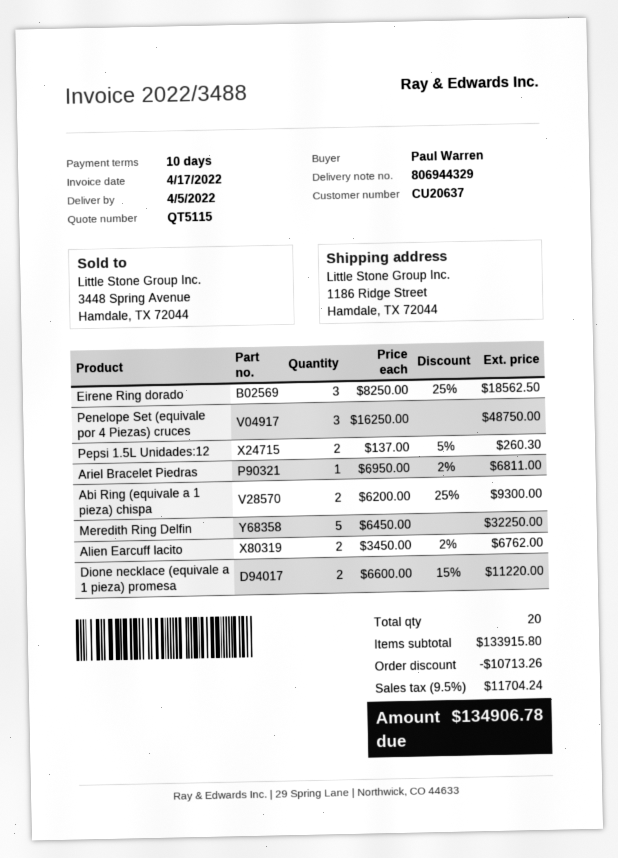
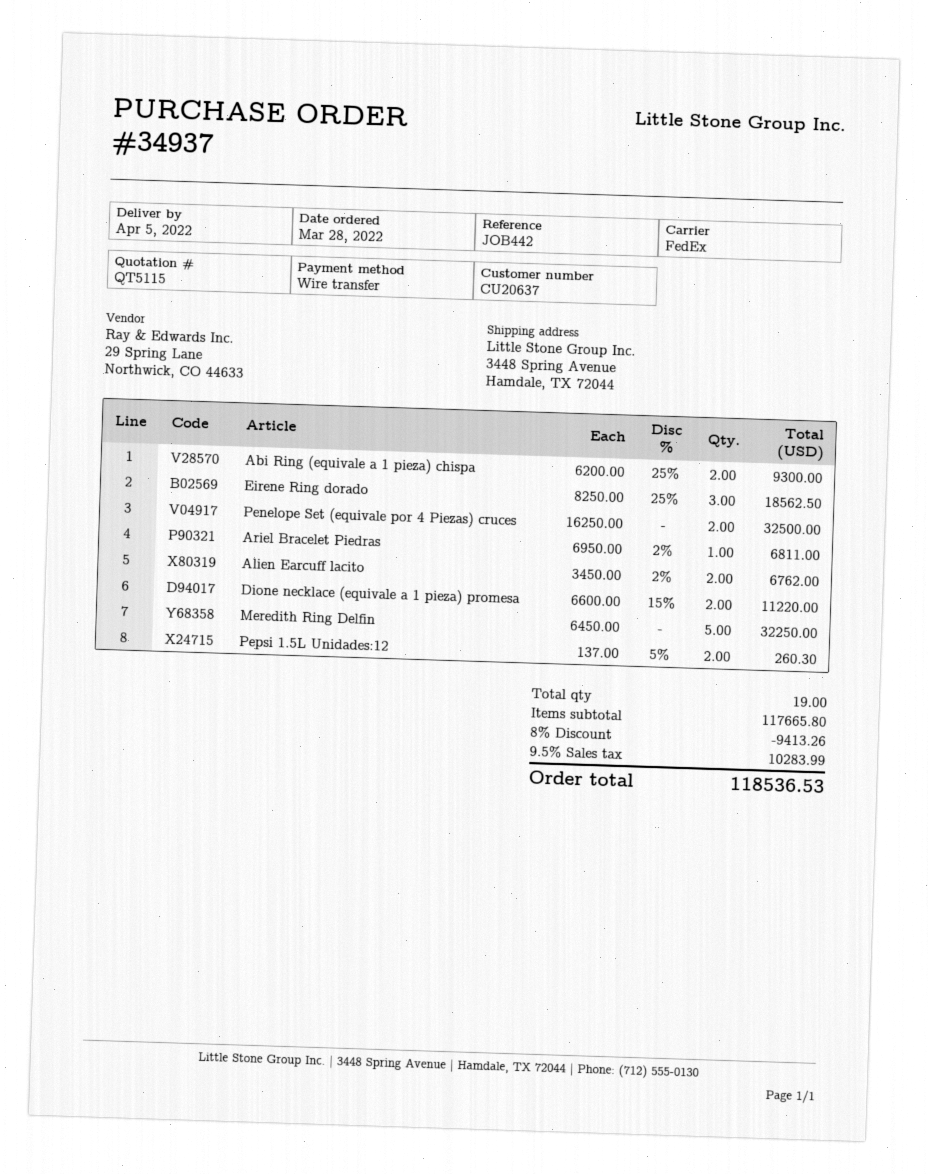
ship to: 1186 Ridge Street, Hamdale, TX 72044 -> 3448 Spring Avenue, Hamdale, TX 72044
Penelope Set (equivale por 4 Piezas) cruces: 3 x 16250.00 = 48750.00 -> 2 x 16250.00 = 32500.00
total quantity: 20 -> 19
subtotal: 133915.80 -> 117665.80
discount: 10713.26 -> 9413.26
tax: 9.5% = 11704.24 -> 9.5% = 10283.99
total: 134906.78 -> 118536.53

